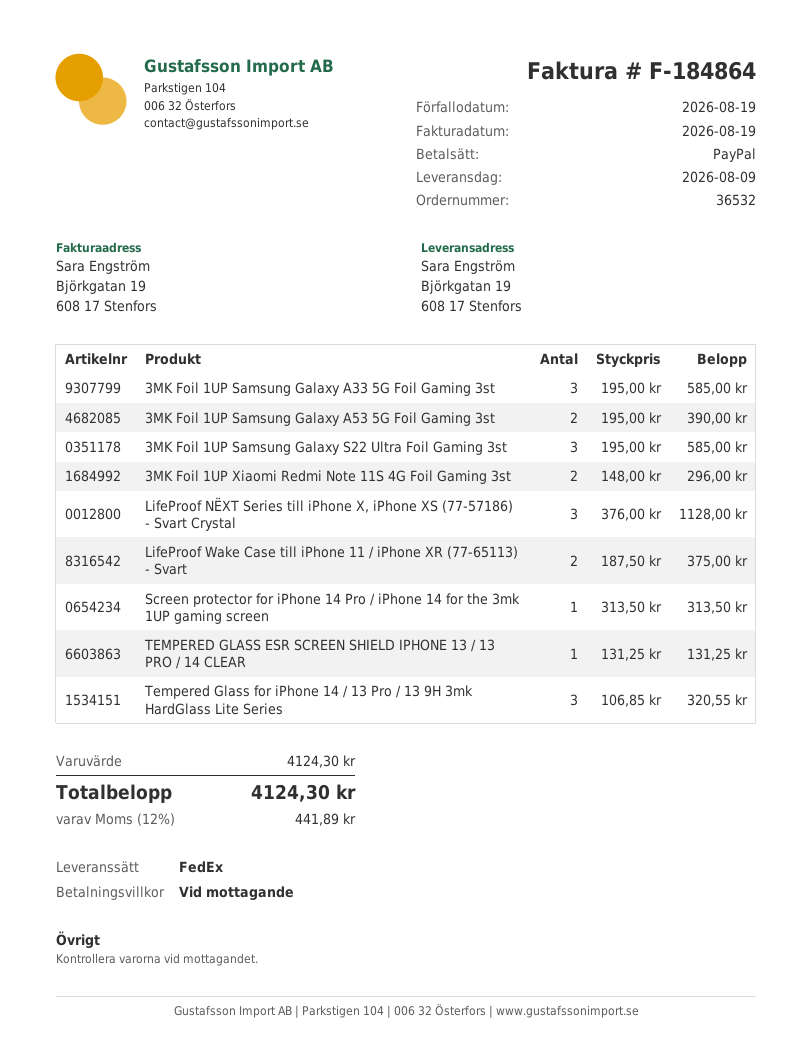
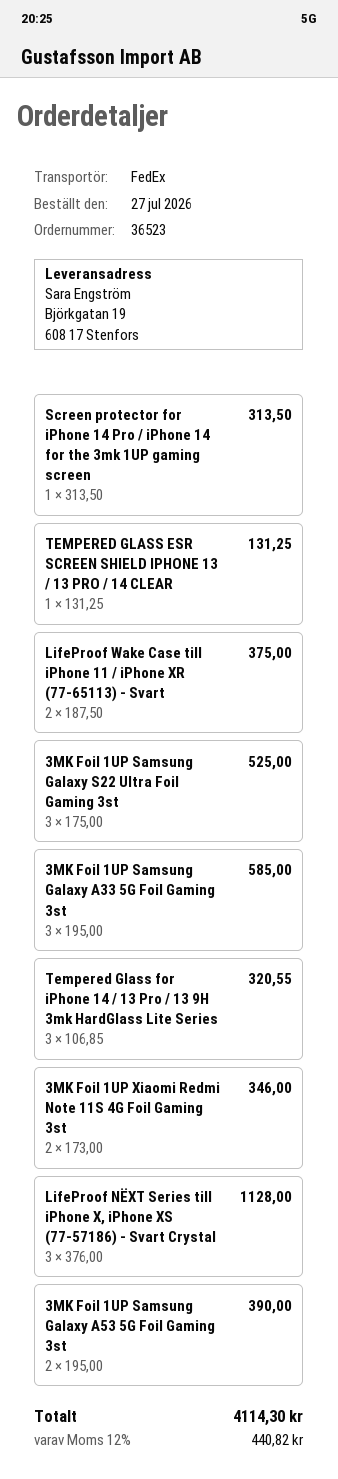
order number: 36532 -> 36523
3MK Foil 1UP Samsung Galaxy S22 Ultra Foil Gaming 3st: 3 x 195.00 = 585.00 -> 3 x 175.00 = 525.00
3MK Foil 1UP Xiaomi Redmi Note 11S 4G Foil Gaming 3st: 2 x 148.00 = 296.00 -> 2 x 173.00 = 346.00
tax: 12% = 441.89 -> 12% = 440.82
total: 4124.30 -> 4114.30

